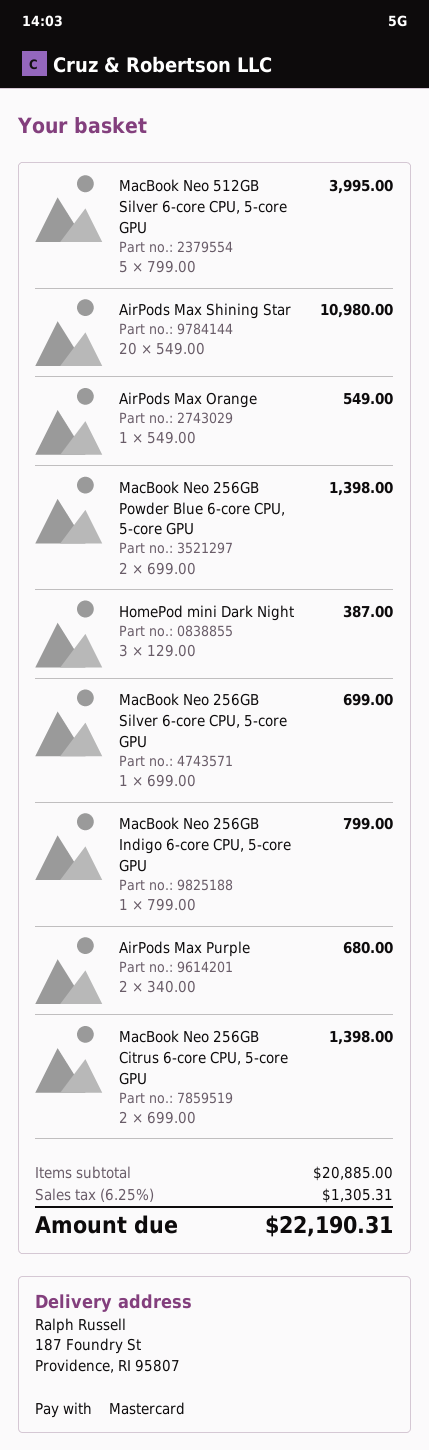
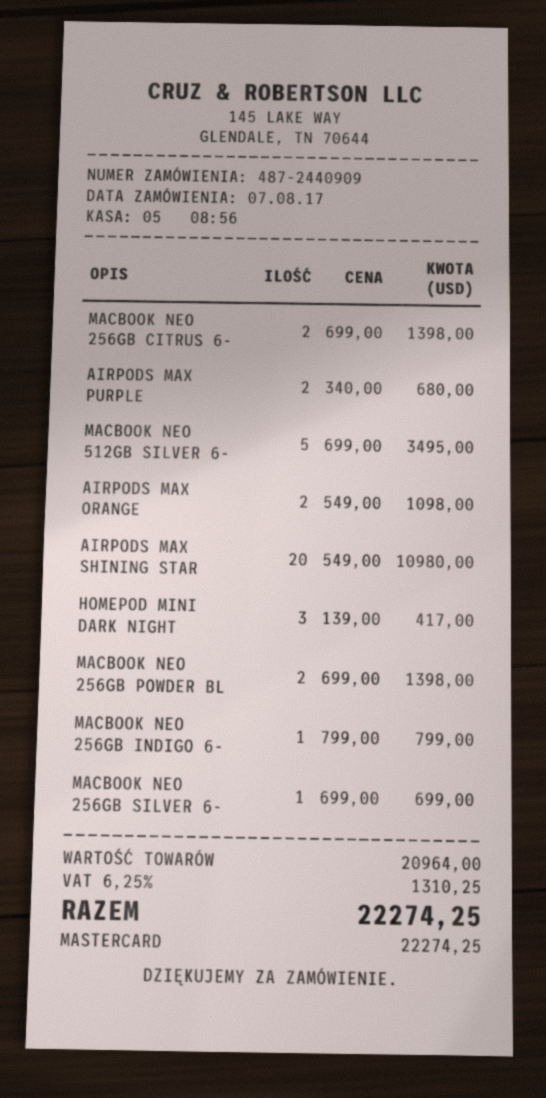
MacBook Neo 512GB Silver 6-core CPU, 5-core GPU: 5 x 799.00 = 3995.00 -> 5 x 699.00 = 3495.00
AirPods Max Orange: 1 x 549.00 = 549.00 -> 2 x 549.00 = 1098.00
HomePod mini Dark Night: 3 x 129.00 = 387.00 -> 3 x 139.00 = 417.00
subtotal: 20885.00 -> 20964.00
tax: 6.25% = 1305.31 -> 6.25% = 1310.25
total: 22190.31 -> 22274.25

